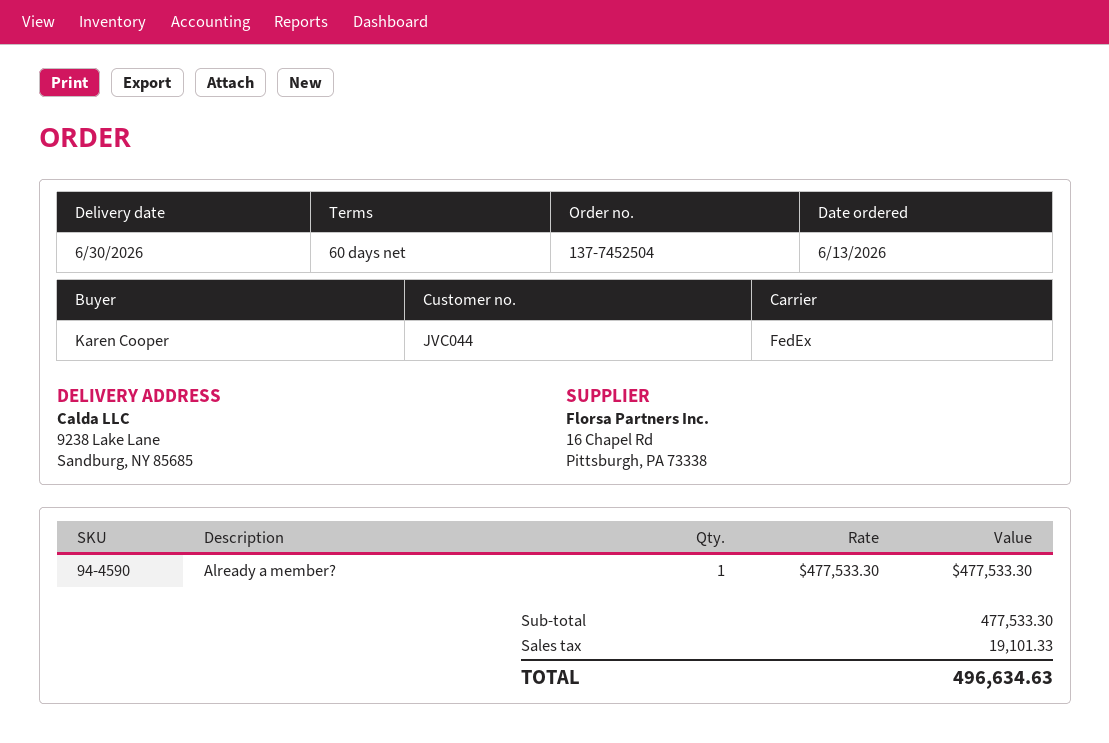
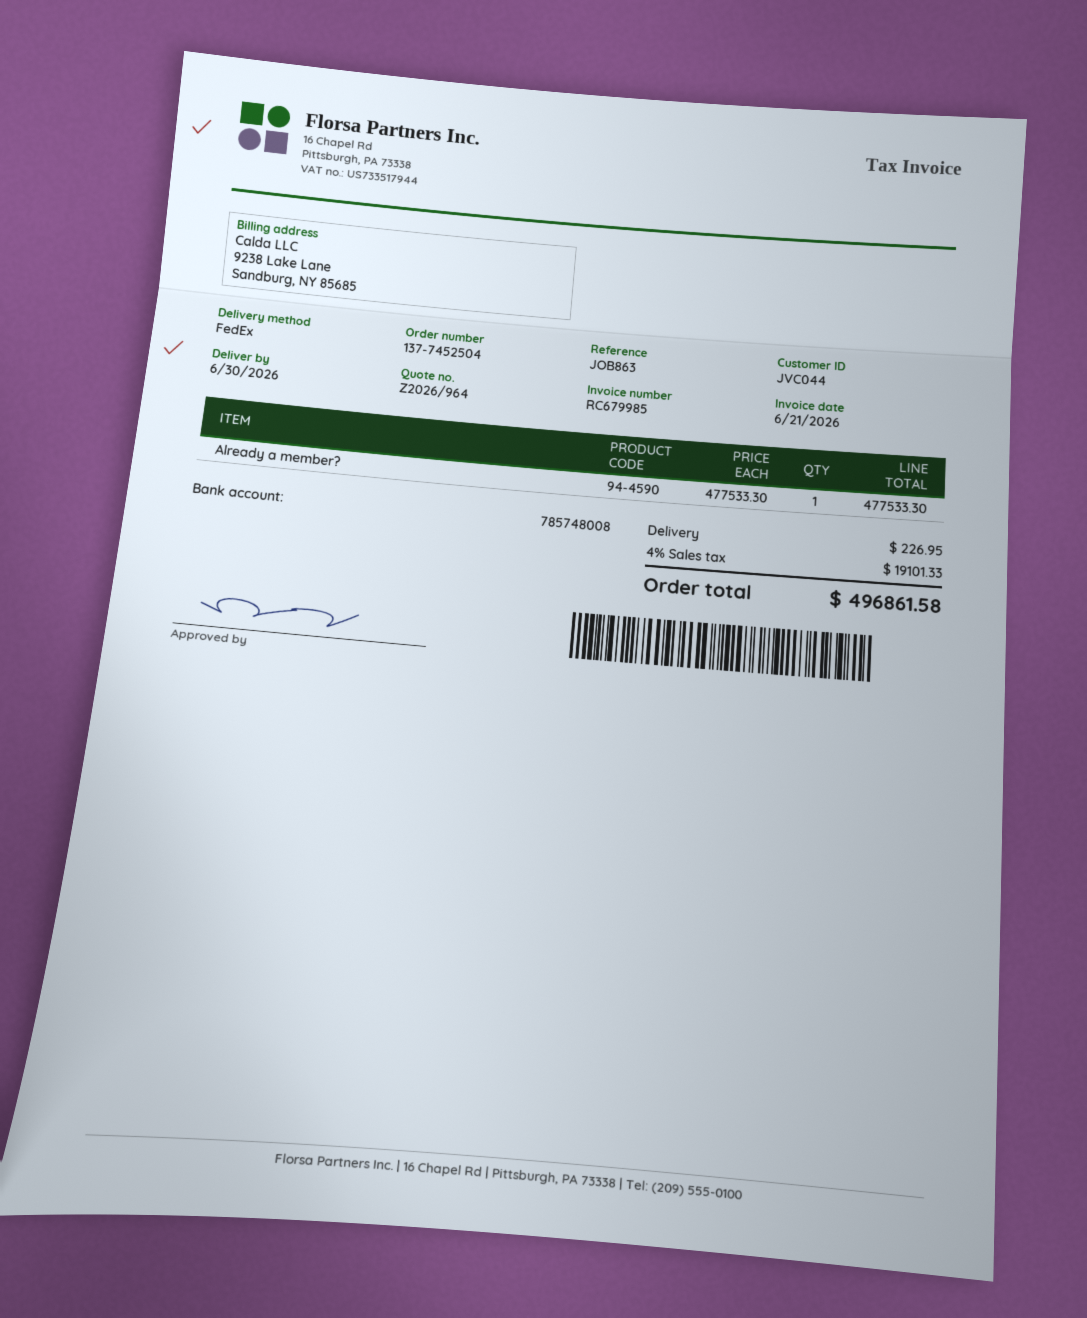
shipping: none -> 226.95
total: 496634.63 -> 496861.58

